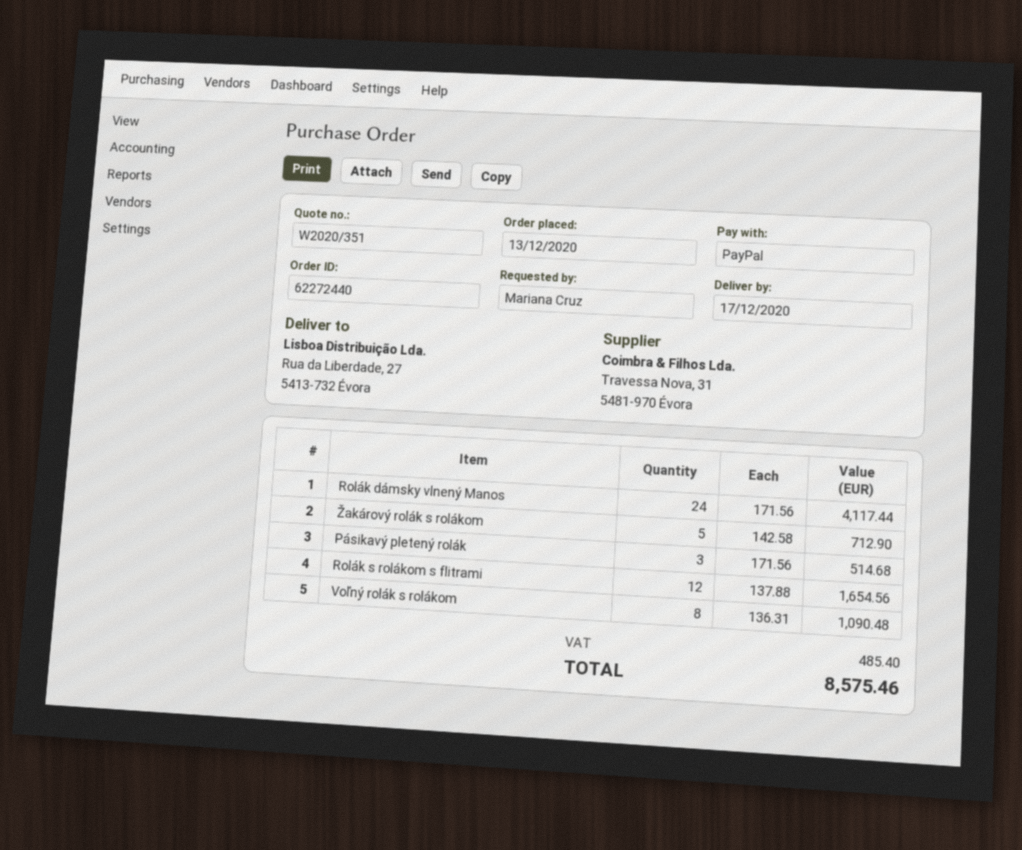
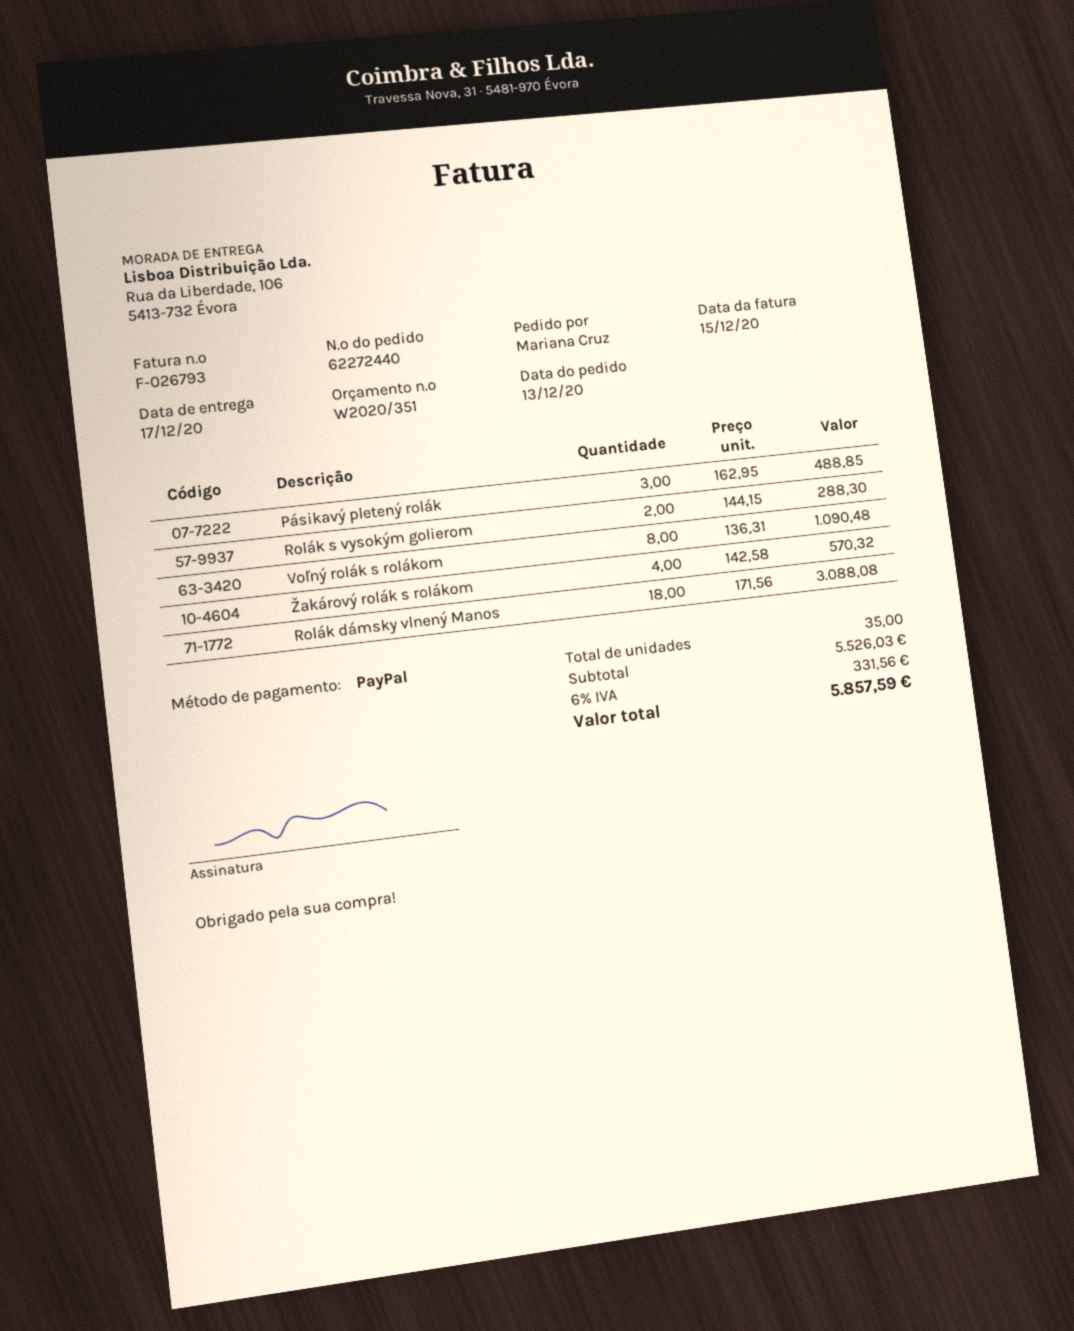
ship to: Rua da Liberdade, 27, 5413-732 Évora -> Rua da Liberdade, 106, 5413-732 Évora
Rolák dámsky vlnený Manos: 24 x 171.56 = 4117.44 -> 18 x 171.56 = 3088.08
Žakárový rolák s rolákom: 5 x 142.58 = 712.90 -> 4 x 142.58 = 570.32
Pásikavý pletený rolák: 3 x 171.56 = 514.68 -> 3 x 162.95 = 488.85
Rolák s rolákom s flitrami: 12 x 137.88 = 1654.56 -> none
Rolák s vysokým golierom: none -> 2 x 144.15 = 288.30
tax: 485.40 -> 331.56
total: 8575.46 -> 5857.59

